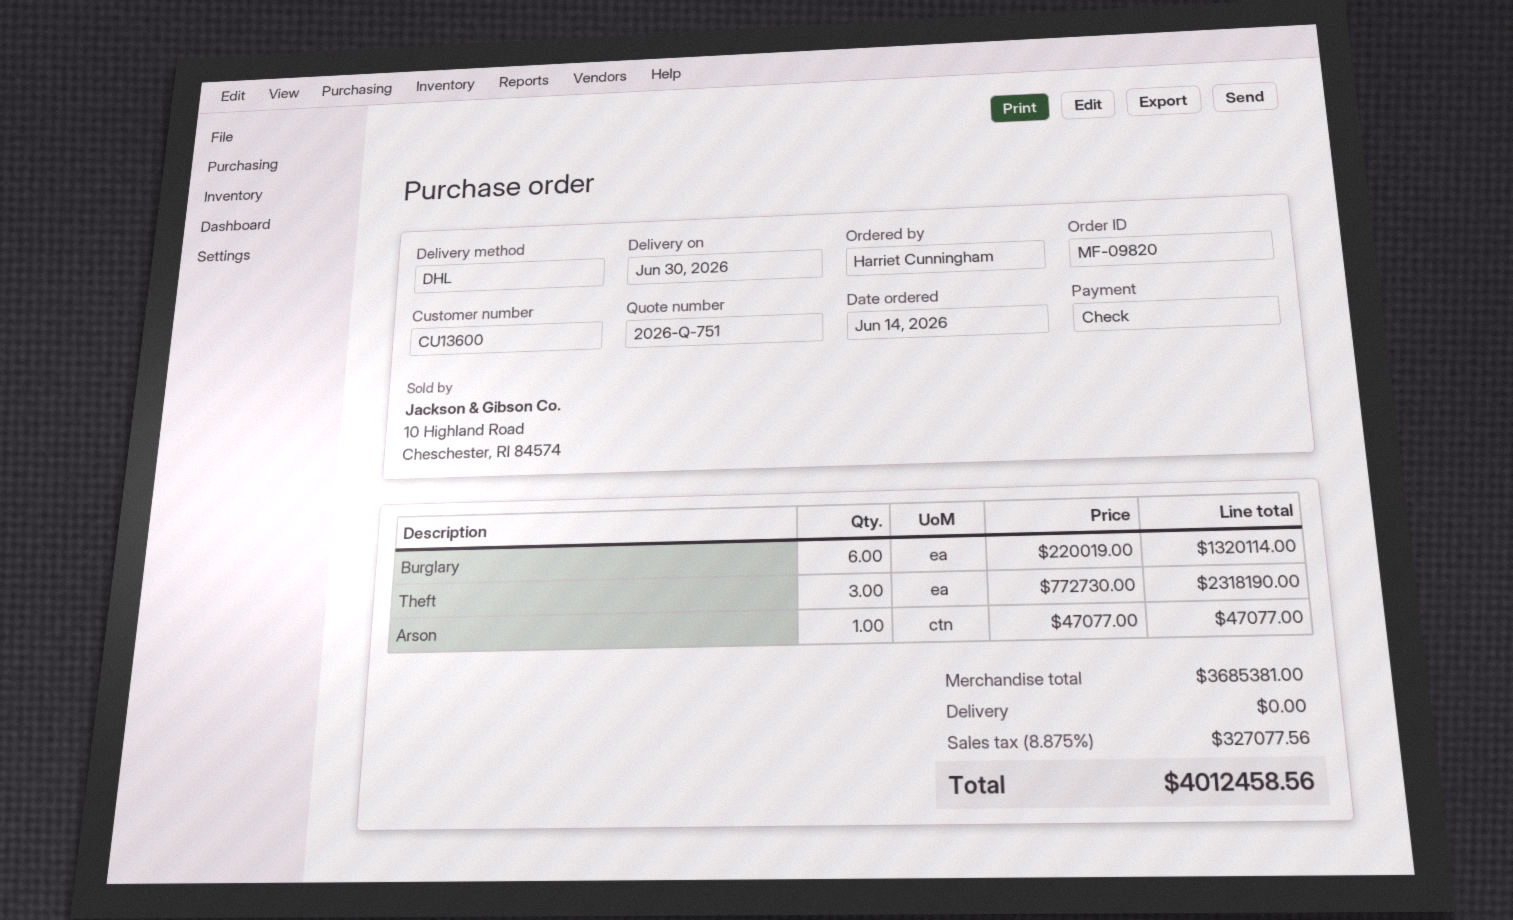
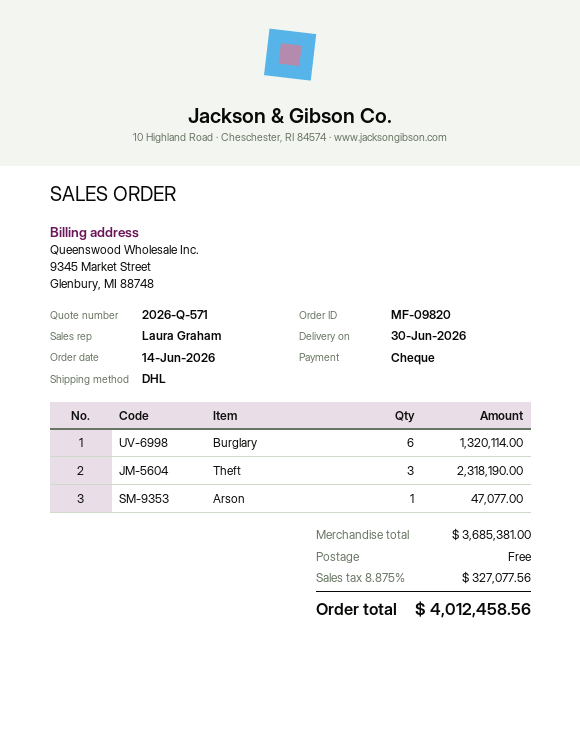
quote number: 2026-Q-751 -> 2026-Q-571

